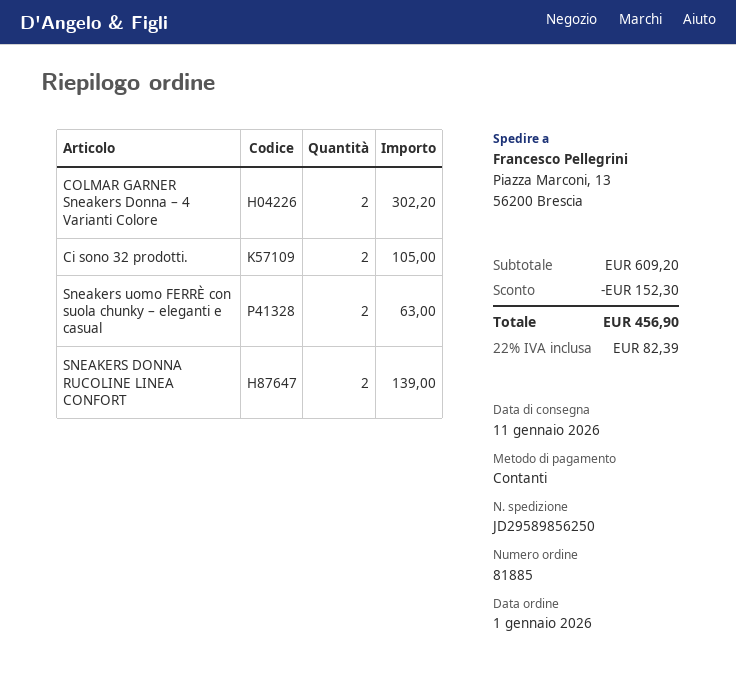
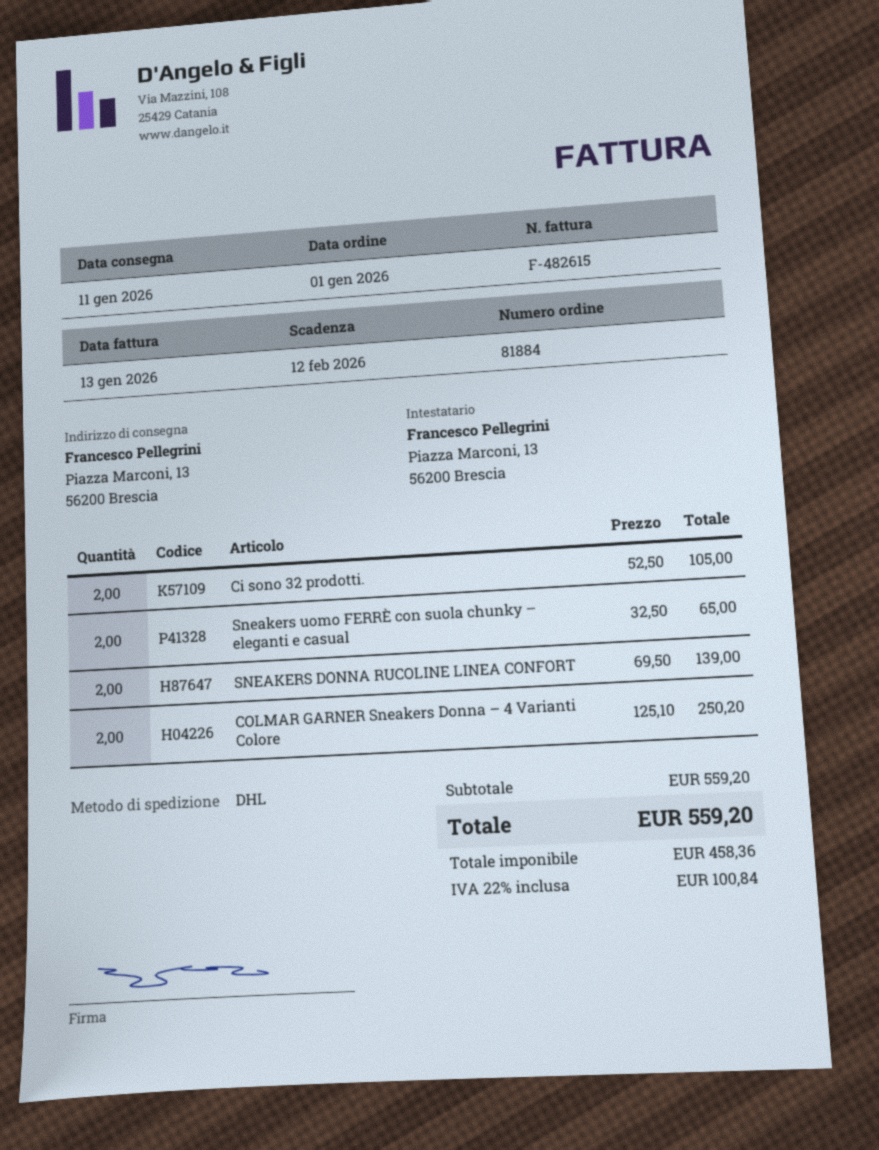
order number: 81885 -> 81884
COLMAR GARNER Sneakers Donna – 4 Varianti Colore: 2 for 302.20 -> 2 for 250.20
Sneakers uomo FERRÈ con suola chunky – eleganti e casual: 2 for 63.00 -> 2 for 65.00
subtotal: 609.20 -> 559.20
discount: 152.30 -> none
tax: 22% = 82.39 -> 22% = 100.84
total: 456.90 -> 559.20

